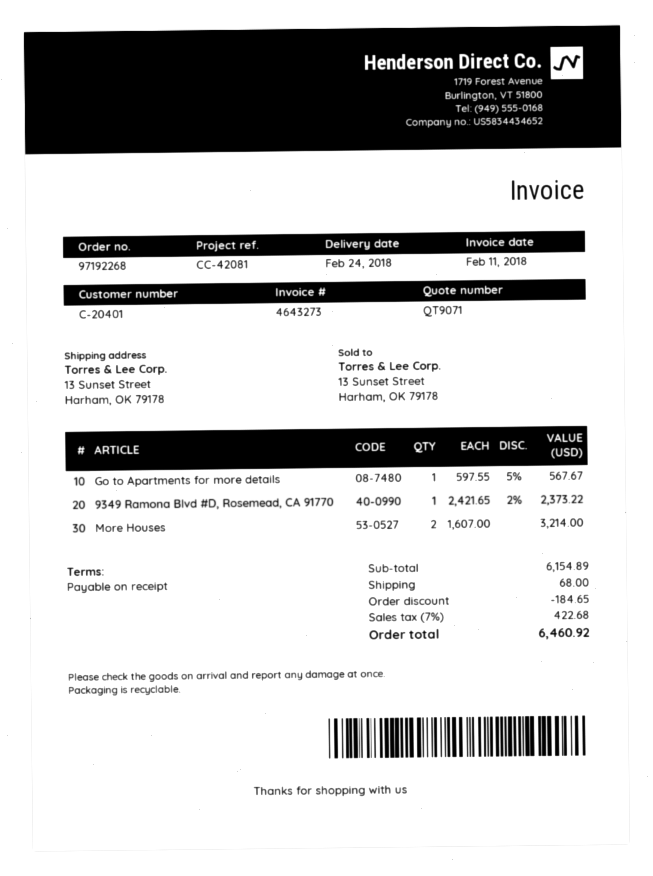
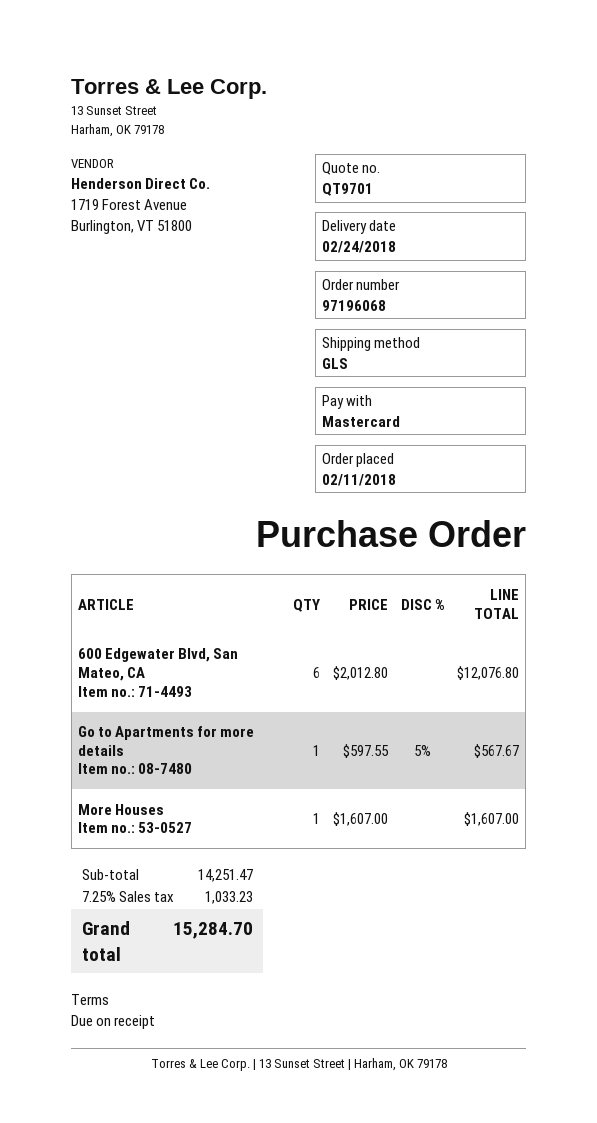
quote number: QT9071 -> QT9701
order number: 97192268 -> 97196068
9349 Ramona Blvd #D, Rosemead, CA 91770: 1 x 2421.65 - 2% = 2373.22 -> none
More Houses: 2 x 1607.00 = 3214.00 -> 1 x 1607.00 = 1607.00
600 Edgewater Blvd, San Mateo, CA: none -> 6 x 2012.80 = 12076.80
subtotal: 6154.89 -> 14251.47
discount: 184.65 -> none
shipping: 68.00 -> none
tax: 7% = 422.68 -> 7.25% = 1033.23
total: 6460.92 -> 15284.70

